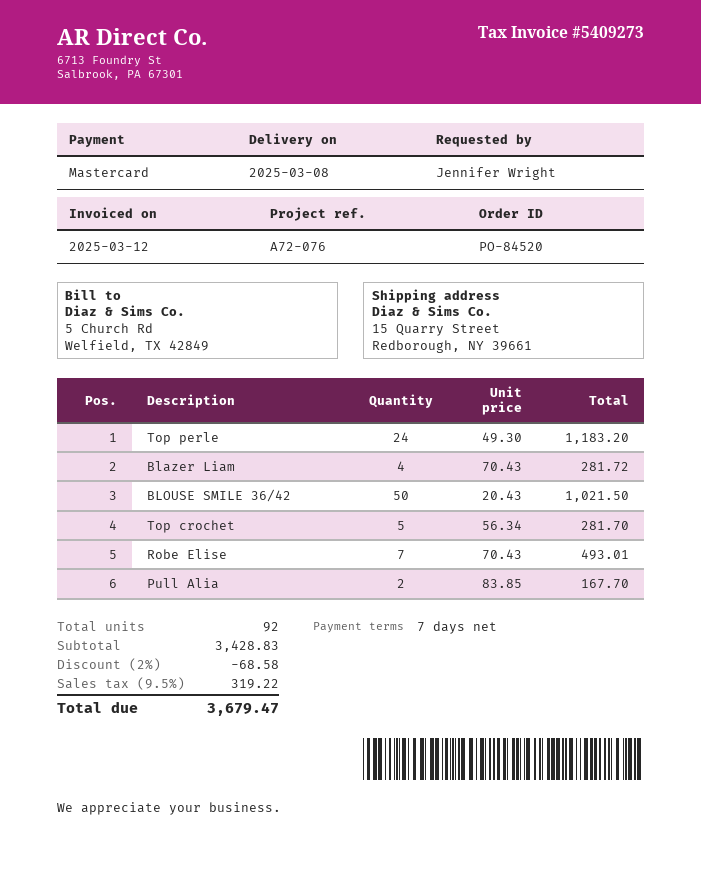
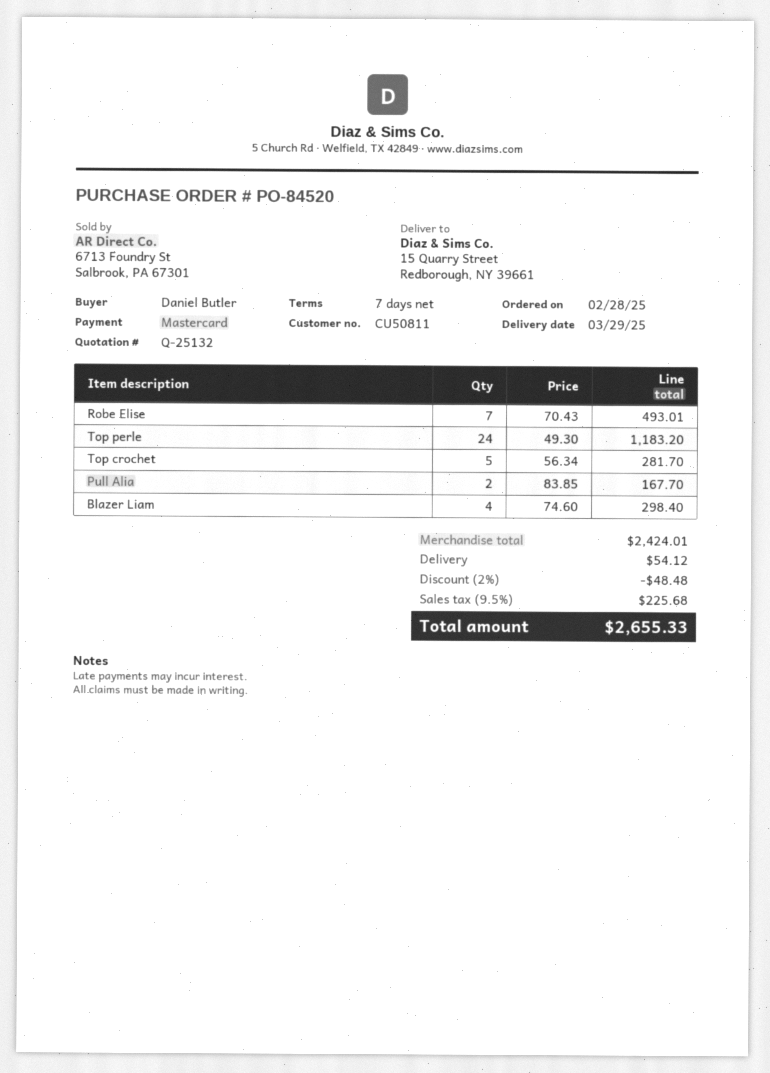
delivery date: 2025-03-08 -> 2025-03-29
ordered by: Jennifer Wright -> Daniel Butler
Blazer Liam: 4 x 70.43 = 281.72 -> 4 x 74.60 = 298.40
BLOUSE SMILE 36/42: 50 x 20.43 = 1021.50 -> none
subtotal: 3428.83 -> 2424.01
discount: 2% = 68.58 -> 2% = 48.48
shipping: none -> 54.12
tax: 9.5% = 319.22 -> 9.5% = 225.68
total: 3679.47 -> 2655.33

